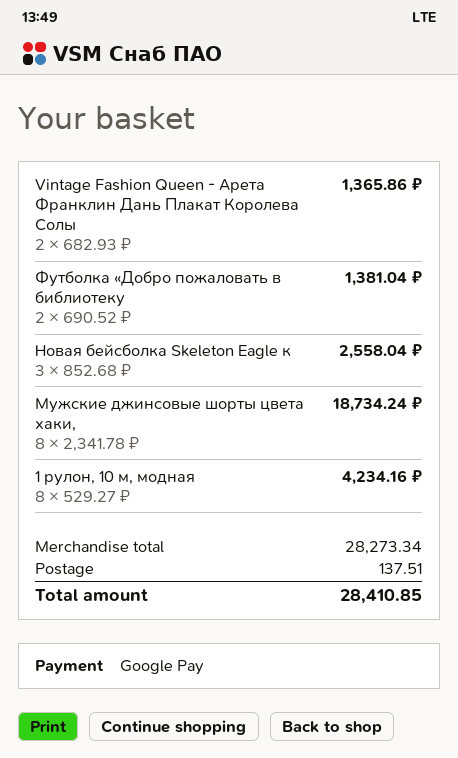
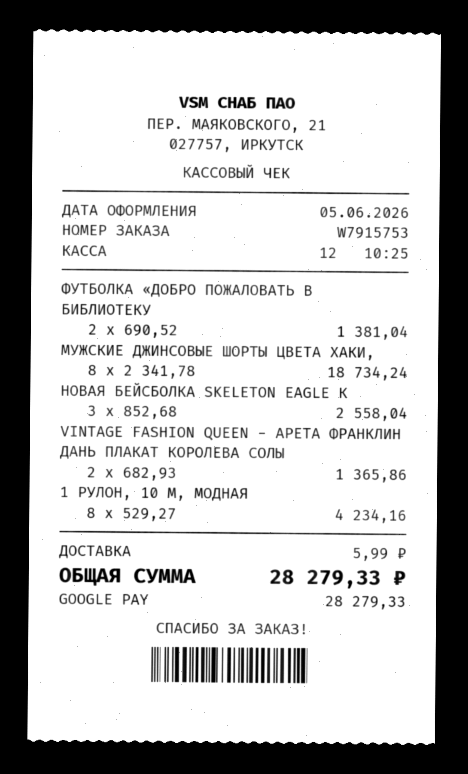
shipping: 137.51 -> 5.99
total: 28410.85 -> 28279.33

